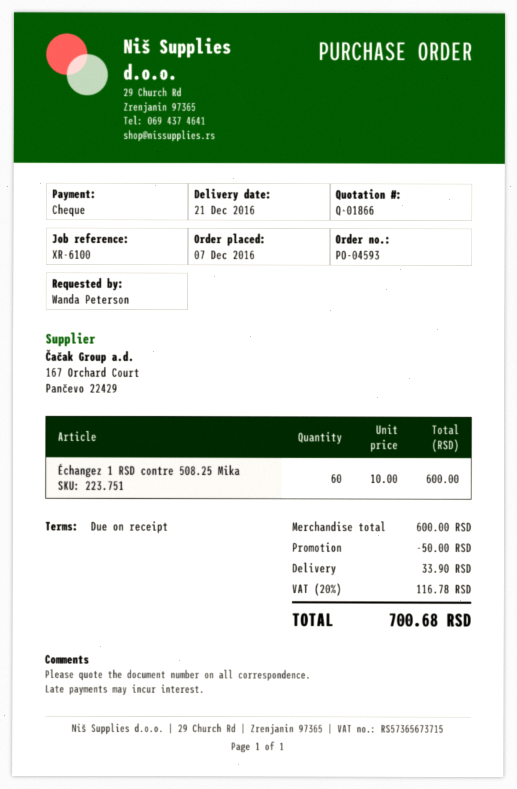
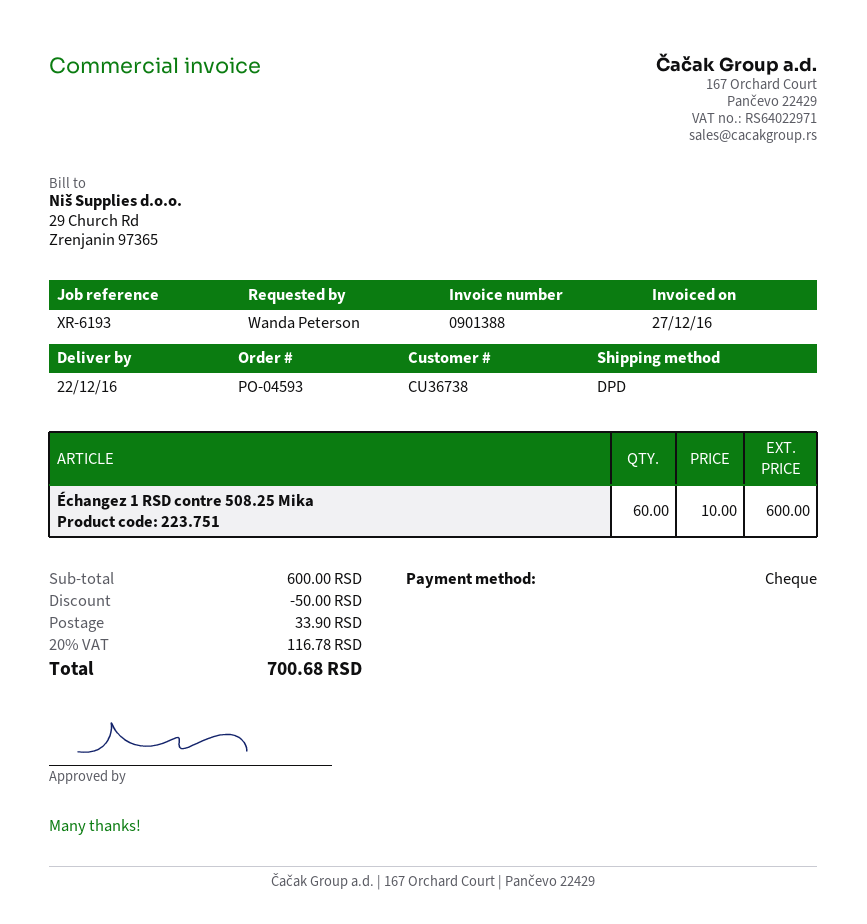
delivery date: 2016-12-21 -> 2016-12-22
reference: XR-6100 -> XR-6193

